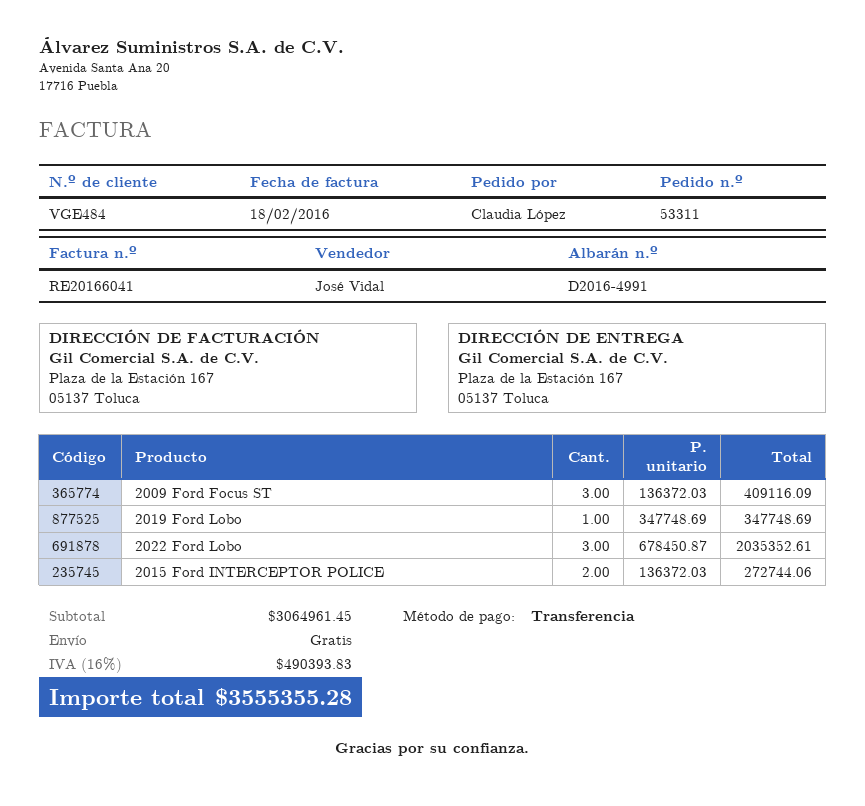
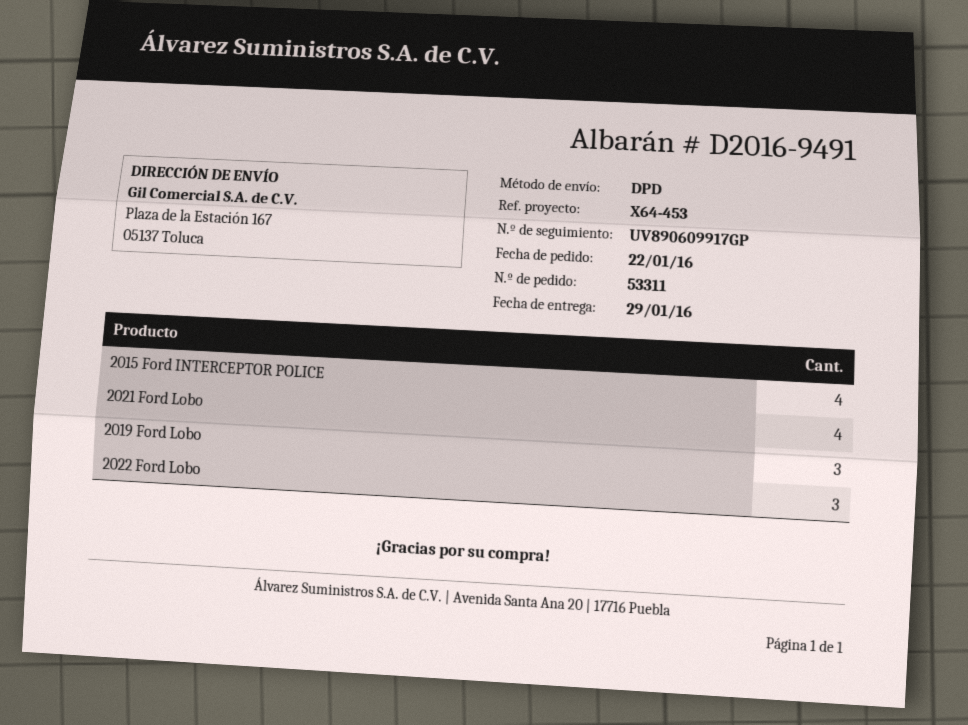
delivery note number: D2016-4991 -> D2016-9491
2009 Ford Focus ST: 3 -> none
2019 Ford Lobo: 1 -> 3
2015 Ford INTERCEPTOR POLICE: 2 -> 4
2021 Ford Lobo: none -> 4

